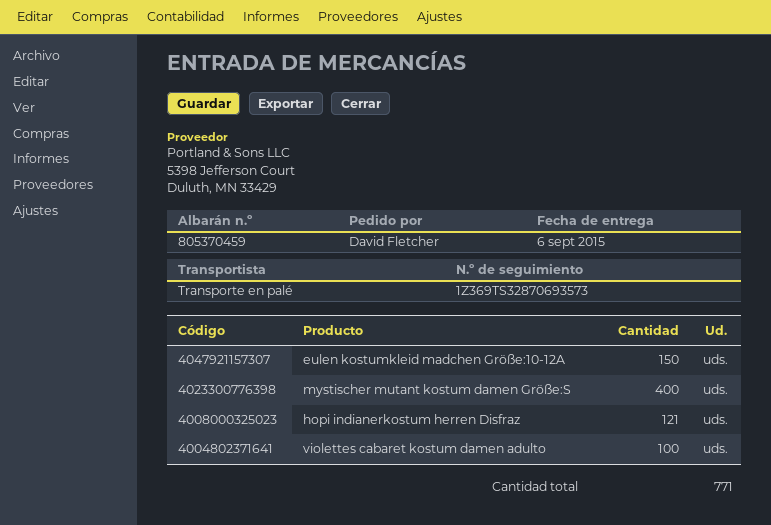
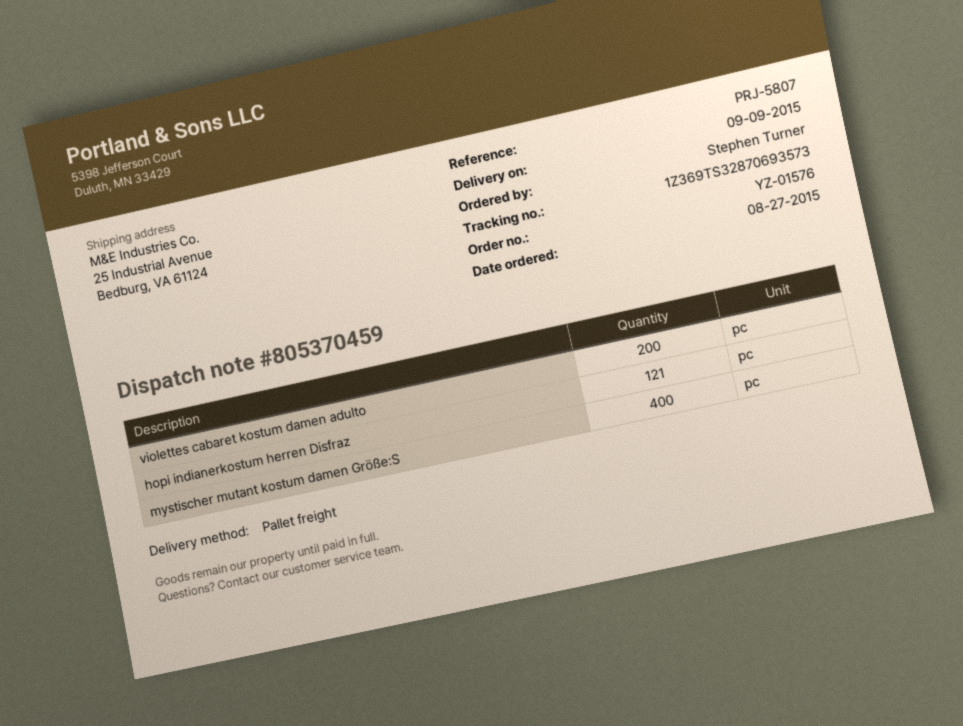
delivery date: 2015-09-06 -> 2015-09-09
ordered by: David Fletcher -> Stephen Turner
eulen kostumkleid madchen Größe:10-12A: 150 -> none
violettes cabaret kostum damen adulto: 100 -> 200

